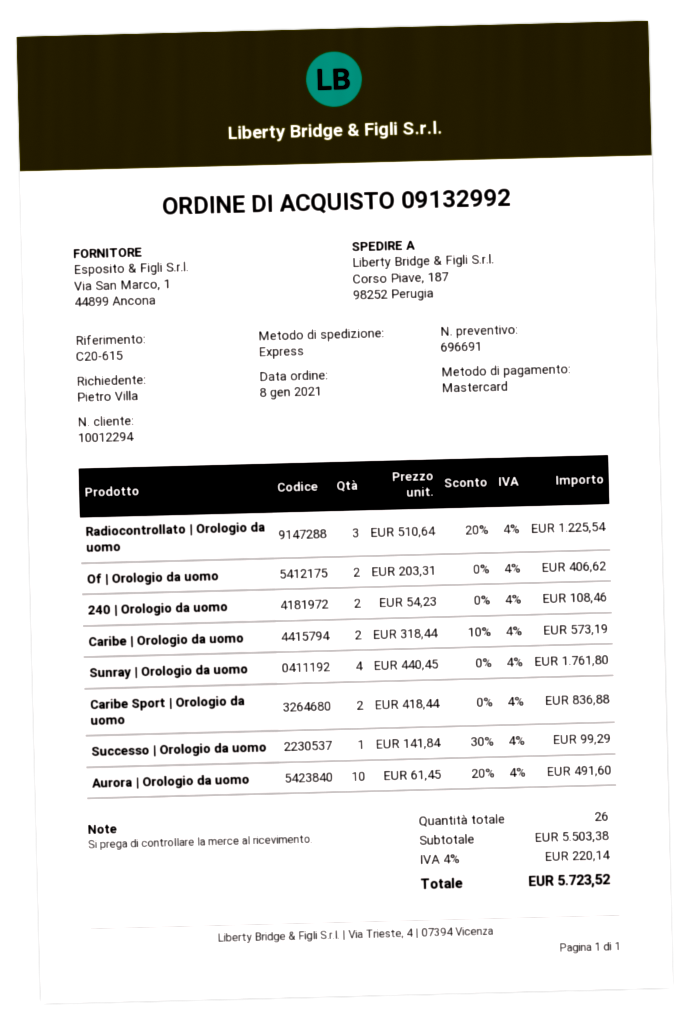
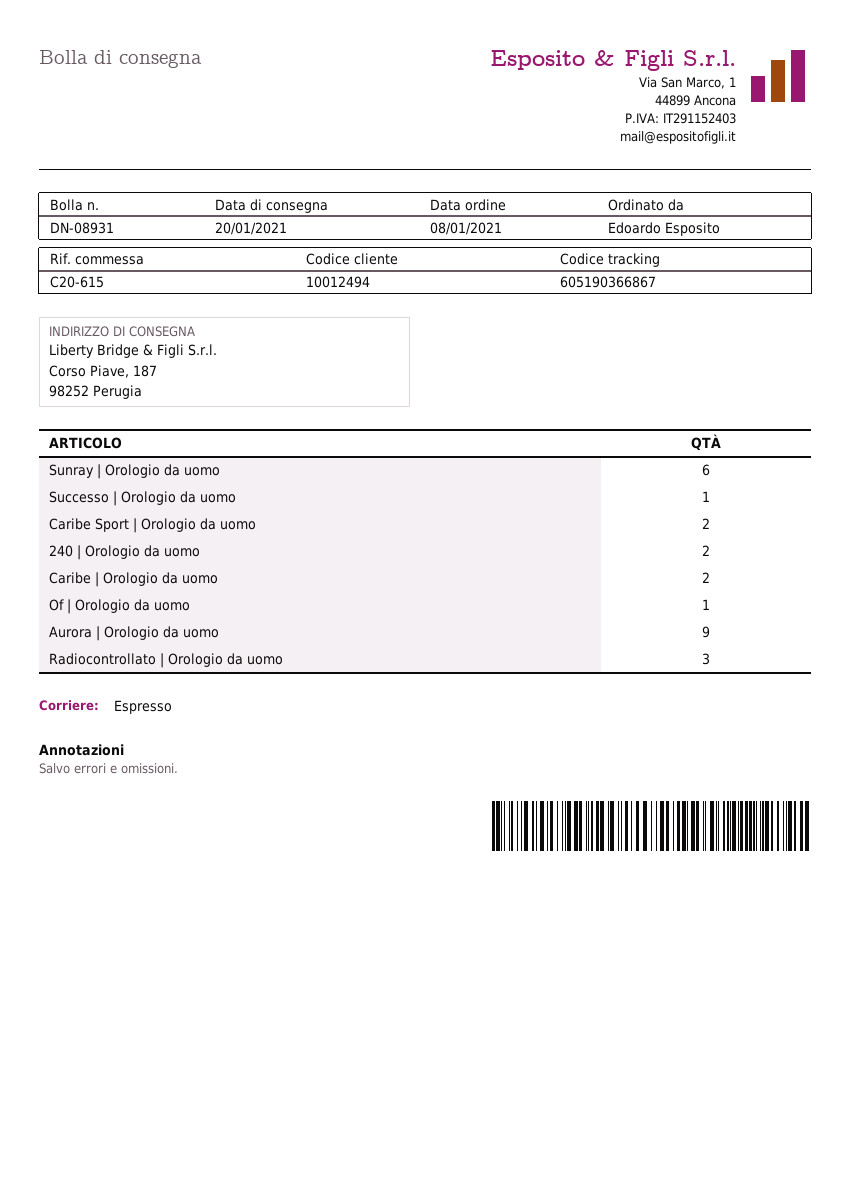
customer number: 10012294 -> 10012494
ordered by: Pietro Villa -> Edoardo Esposito
Of | Orologio da uomo: 2 -> 1
Sunray | Orologio da uomo: 4 -> 6
Aurora | Orologio da uomo: 10 -> 9

